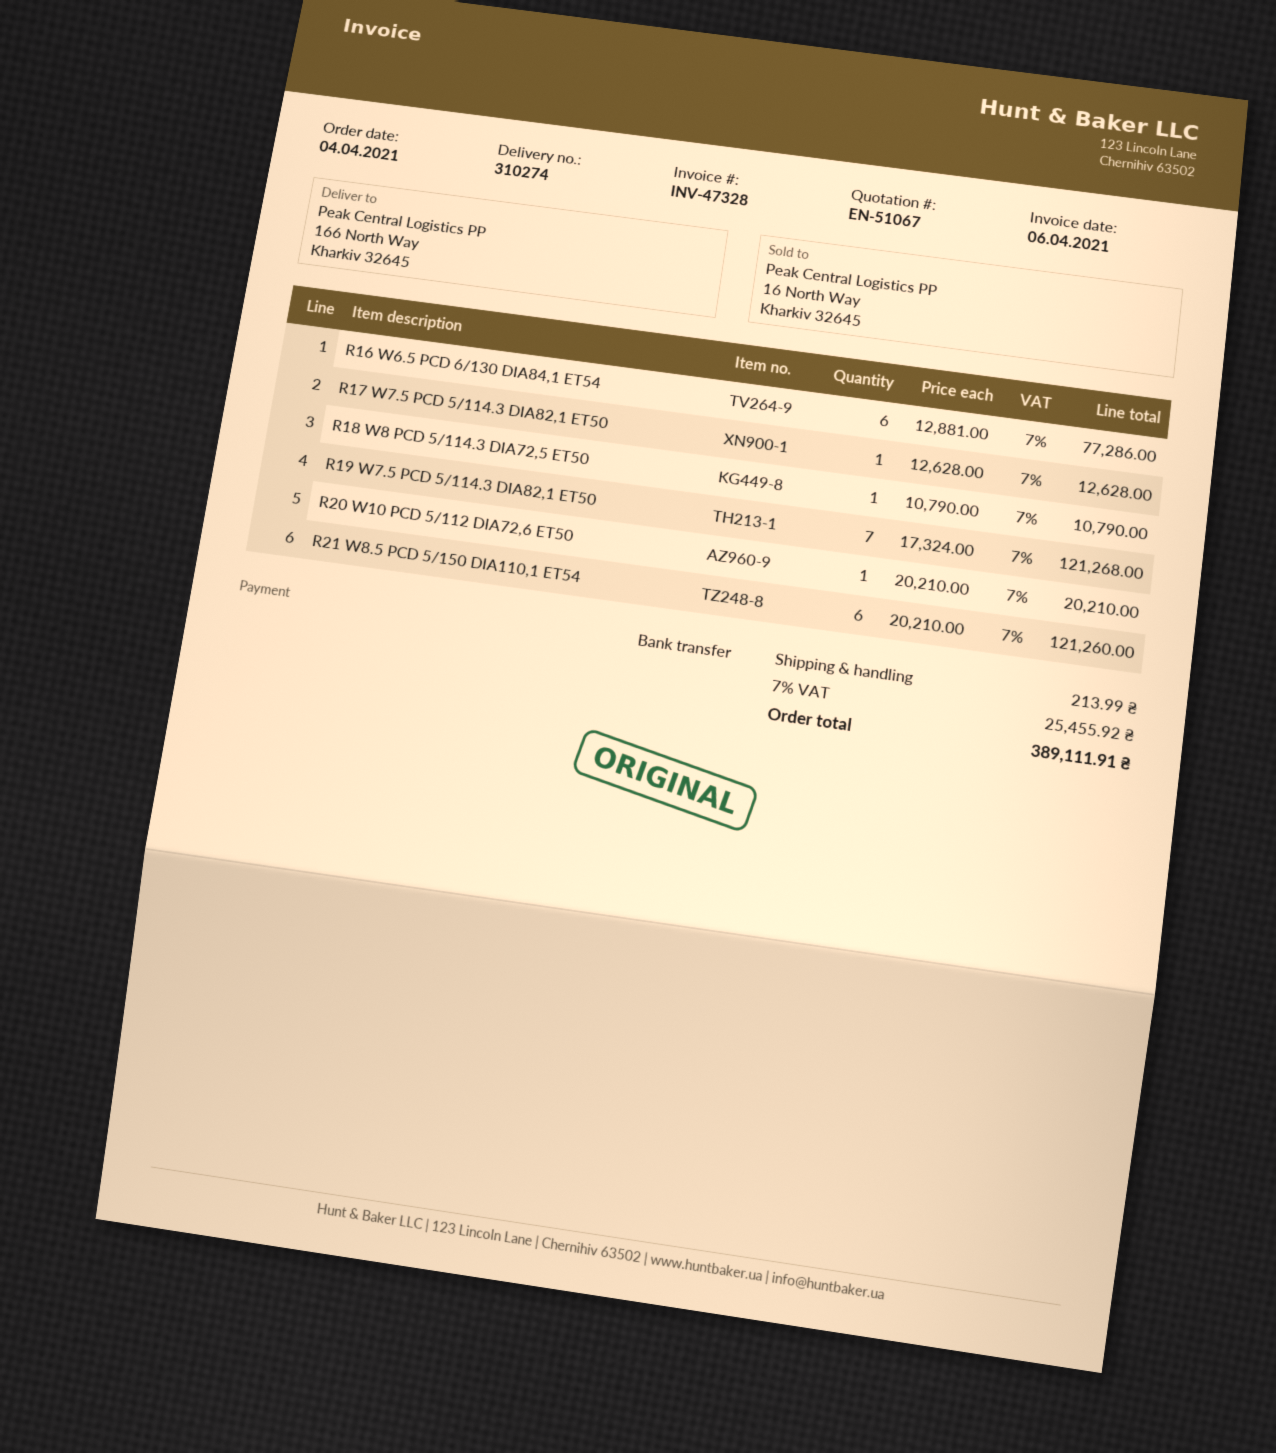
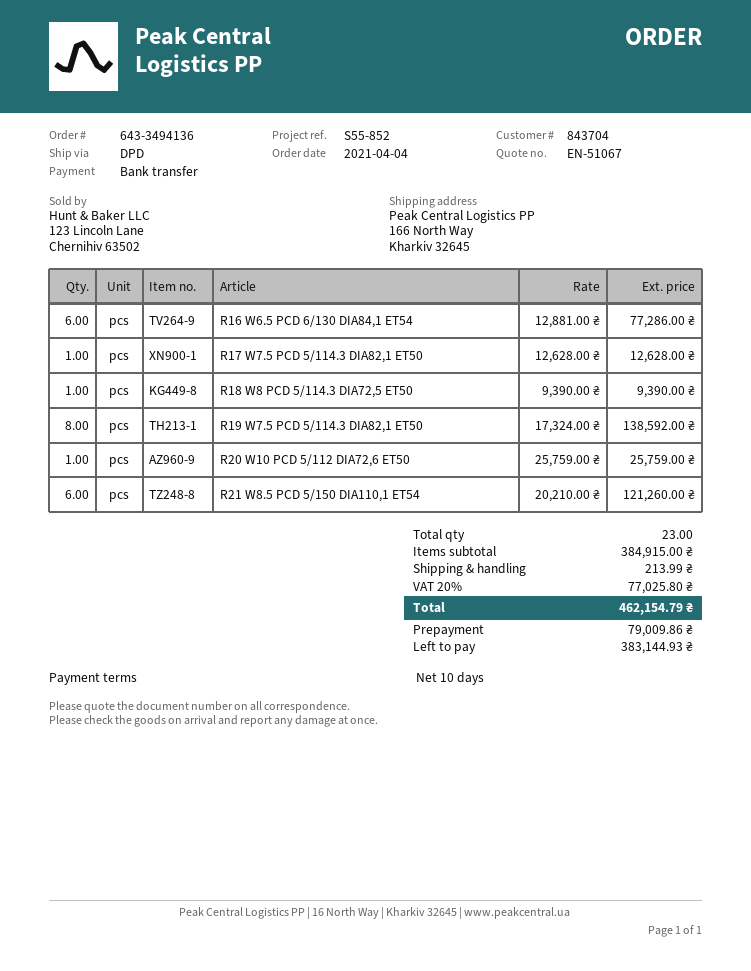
R18 W8 PCD 5/114.3 DIA72,5 ET50: 1 x 10790.00 = 10790.00 -> 1 x 9390.00 = 9390.00
R19 W7.5 PCD 5/114.3 DIA82,1 ET50: 7 x 17324.00 = 121268.00 -> 8 x 17324.00 = 138592.00
R20 W10 PCD 5/112 DIA72,6 ET50: 1 x 20210.00 = 20210.00 -> 1 x 25759.00 = 25759.00
tax: 7% = 25455.92 -> 20% = 77025.80
total: 389111.91 -> 462154.79

